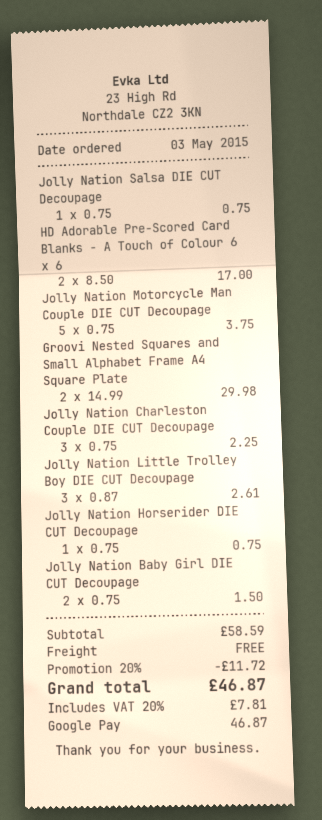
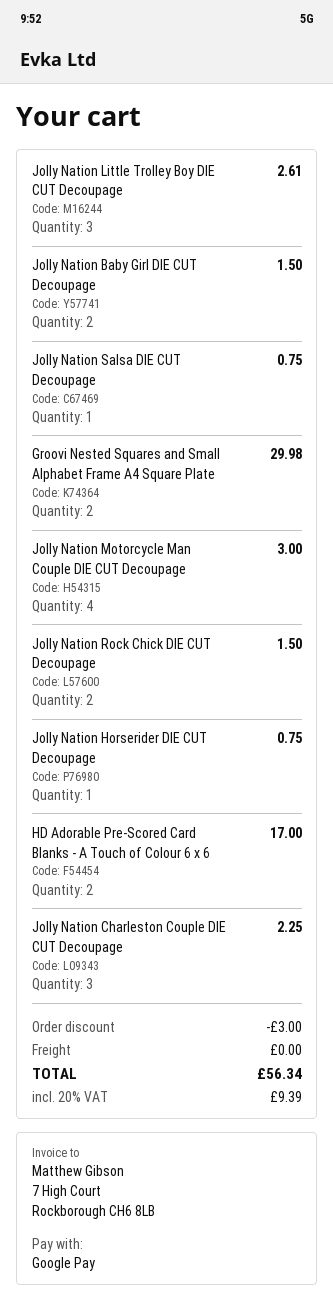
Jolly Nation Motorcycle Man Couple DIE CUT Decoupage: 5 for 3.75 -> 4 for 3.00
Jolly Nation Rock Chick DIE CUT Decoupage: none -> 2 for 1.50
discount: 11.72 -> 3.00
tax: 20% = 7.81 -> 20% = 9.39
total: 46.87 -> 56.34

